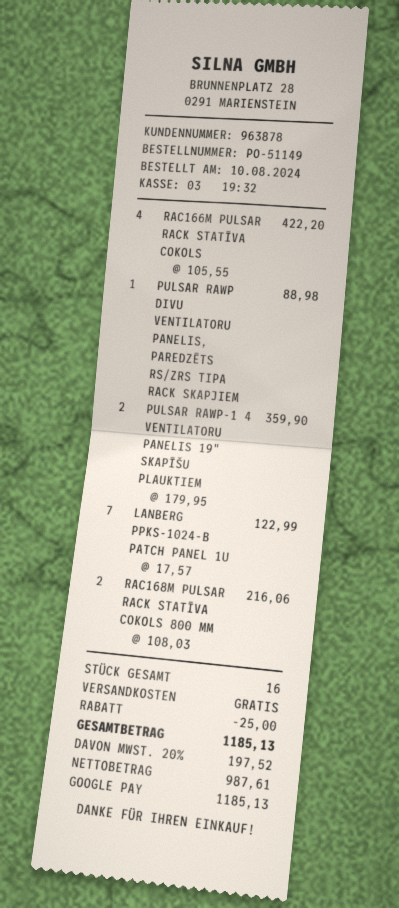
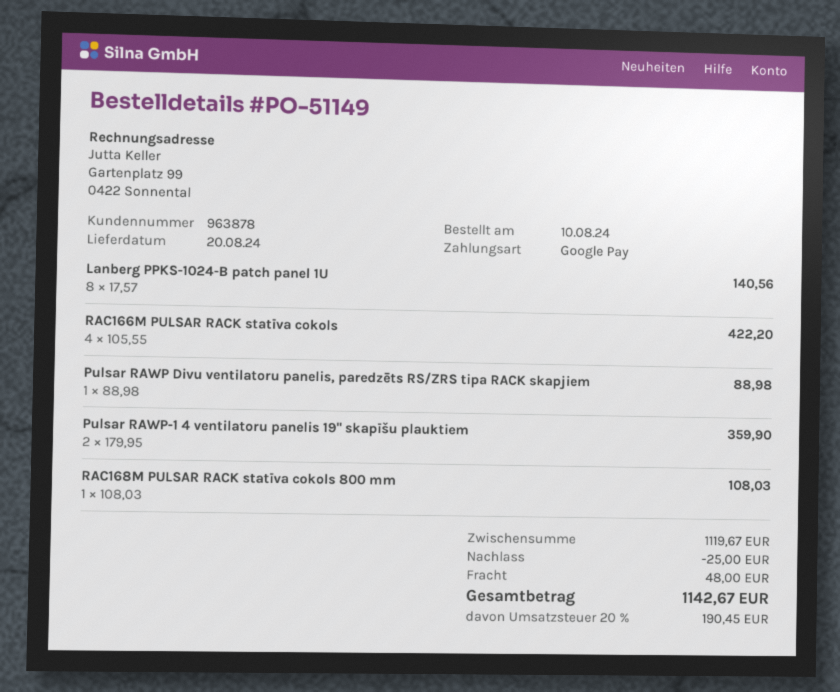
LANBERG PPKS-1024-B PATCH PANEL 1U: 7 x 17.57 = 122.99 -> 8 x 17.57 = 140.56
RAC168M PULSAR RACK STATĪVA COKOLS 800 MM: 2 x 108.03 = 216.06 -> 1 x 108.03 = 108.03
shipping: 0.00 -> 48.00
tax: 20% = 197.52 -> 20% = 190.45
total: 1185.13 -> 1142.67

